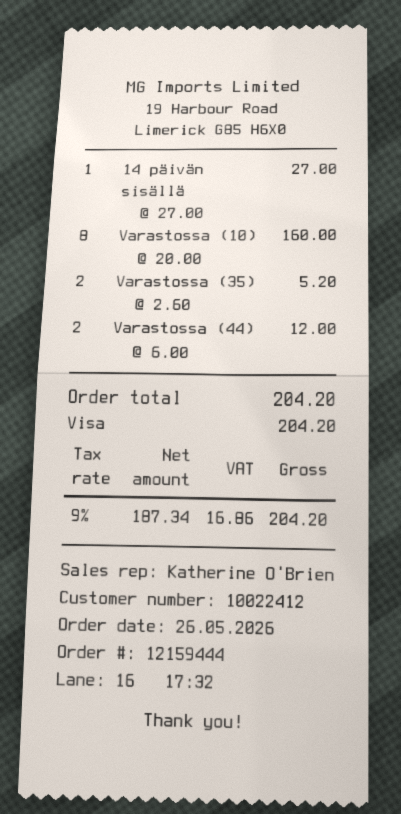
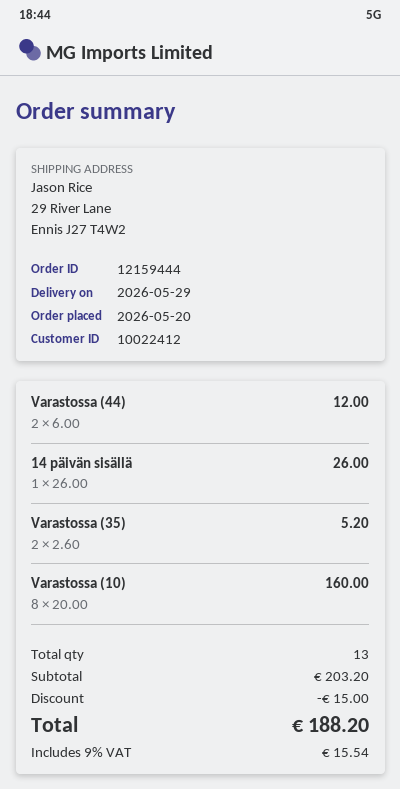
order date: 2026-05-26 -> 2026-05-20
14 päivän sisällä: 1 x 27.00 = 27.00 -> 1 x 26.00 = 26.00
discount: none -> 15.00
tax: 9% = 16.86 -> 9% = 15.54
total: 204.20 -> 188.20

